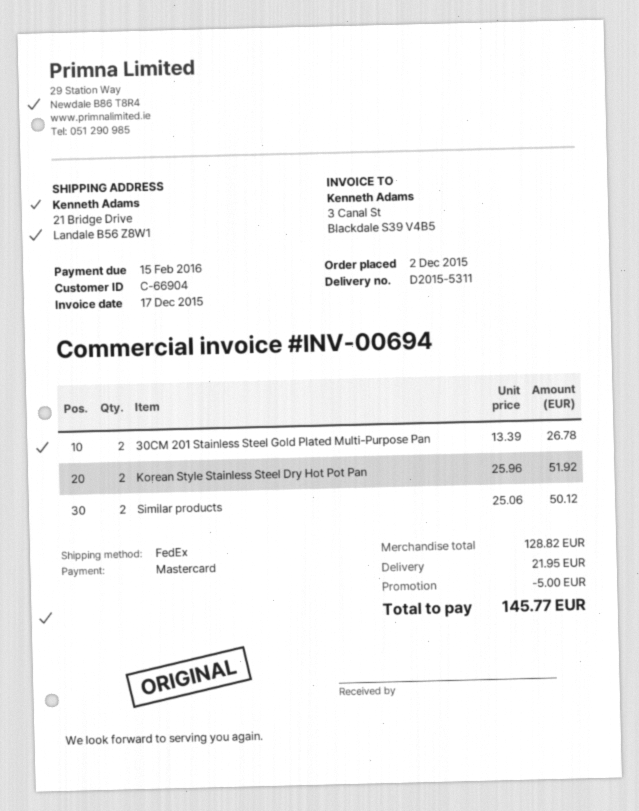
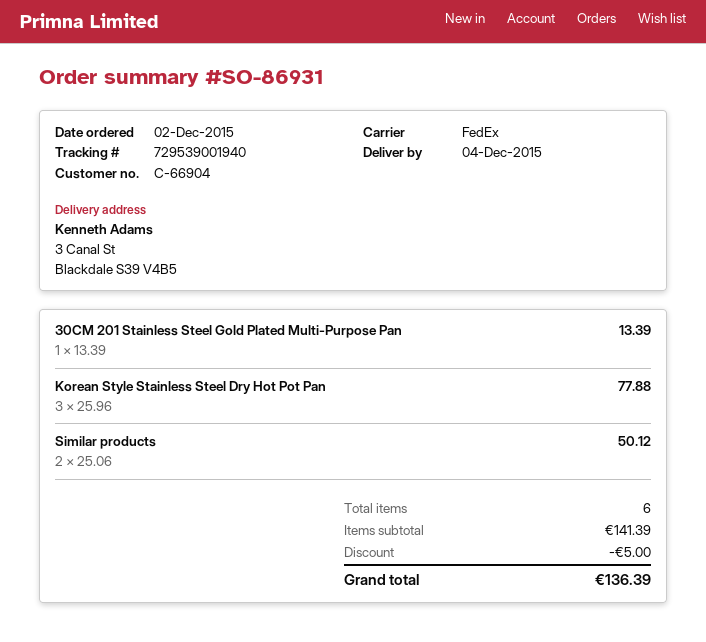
ship to: 21 Bridge Drive, Landale B56 Z8W1 -> 3 Canal St, Blackdale S39 V4B5
30CM 201 Stainless Steel Gold Plated Multi-Purpose Pan: 2 x 13.39 = 26.78 -> 1 x 13.39 = 13.39
Korean Style Stainless Steel Dry Hot Pot Pan: 2 x 25.96 = 51.92 -> 3 x 25.96 = 77.88
subtotal: 128.82 -> 141.39
shipping: 21.95 -> none
total: 145.77 -> 136.39

